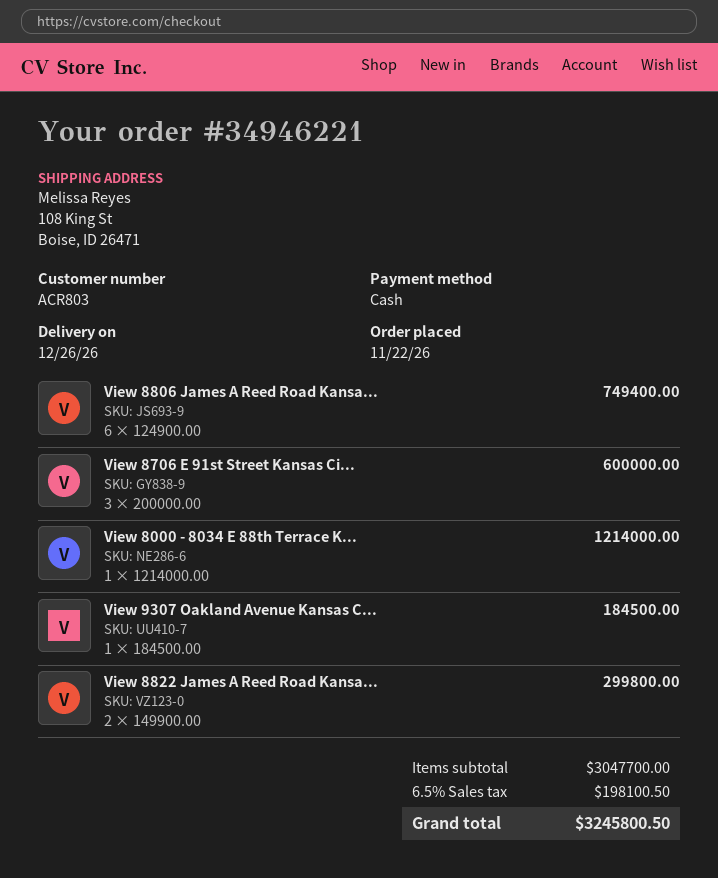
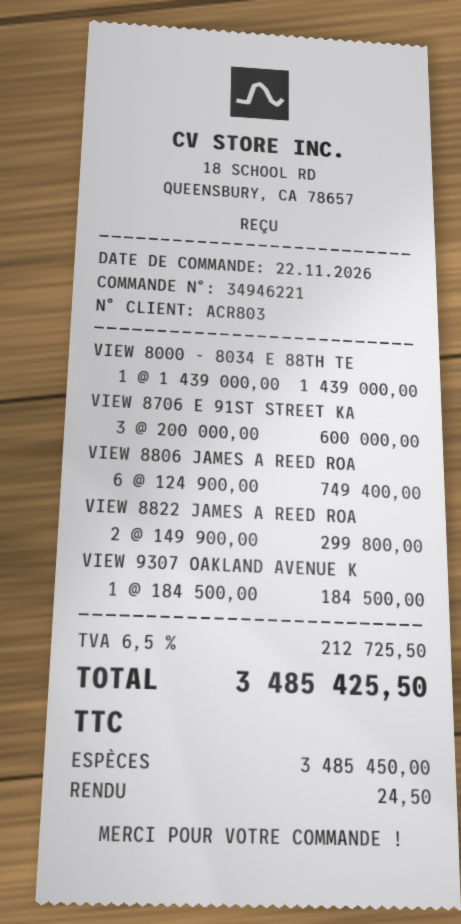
View 8000 - 8034 E 88th Terrace K...: 1 x 1214000.00 = 1214000.00 -> 1 x 1439000.00 = 1439000.00
tax: 6.5% = 198100.50 -> 6.5% = 212725.50
total: 3245800.50 -> 3485425.50

